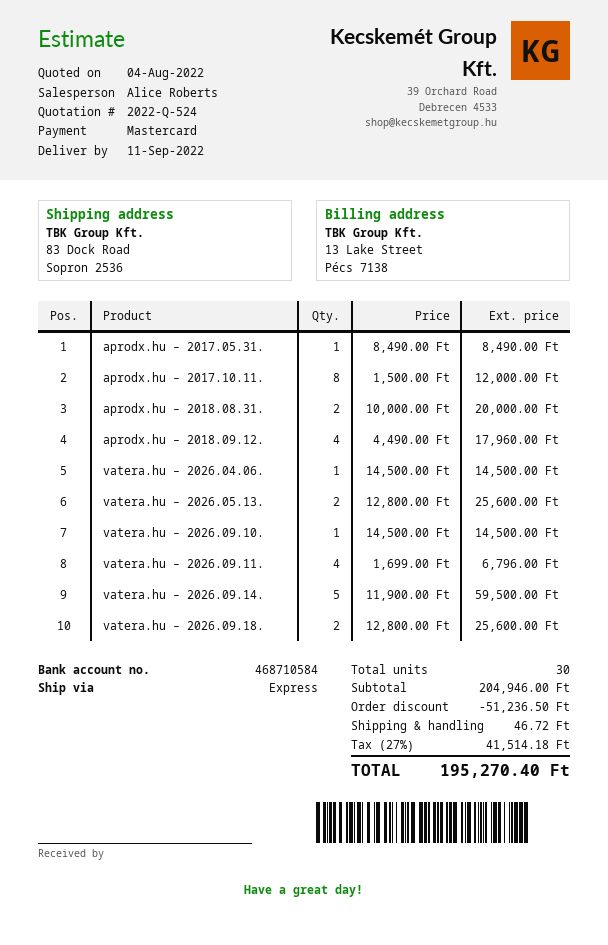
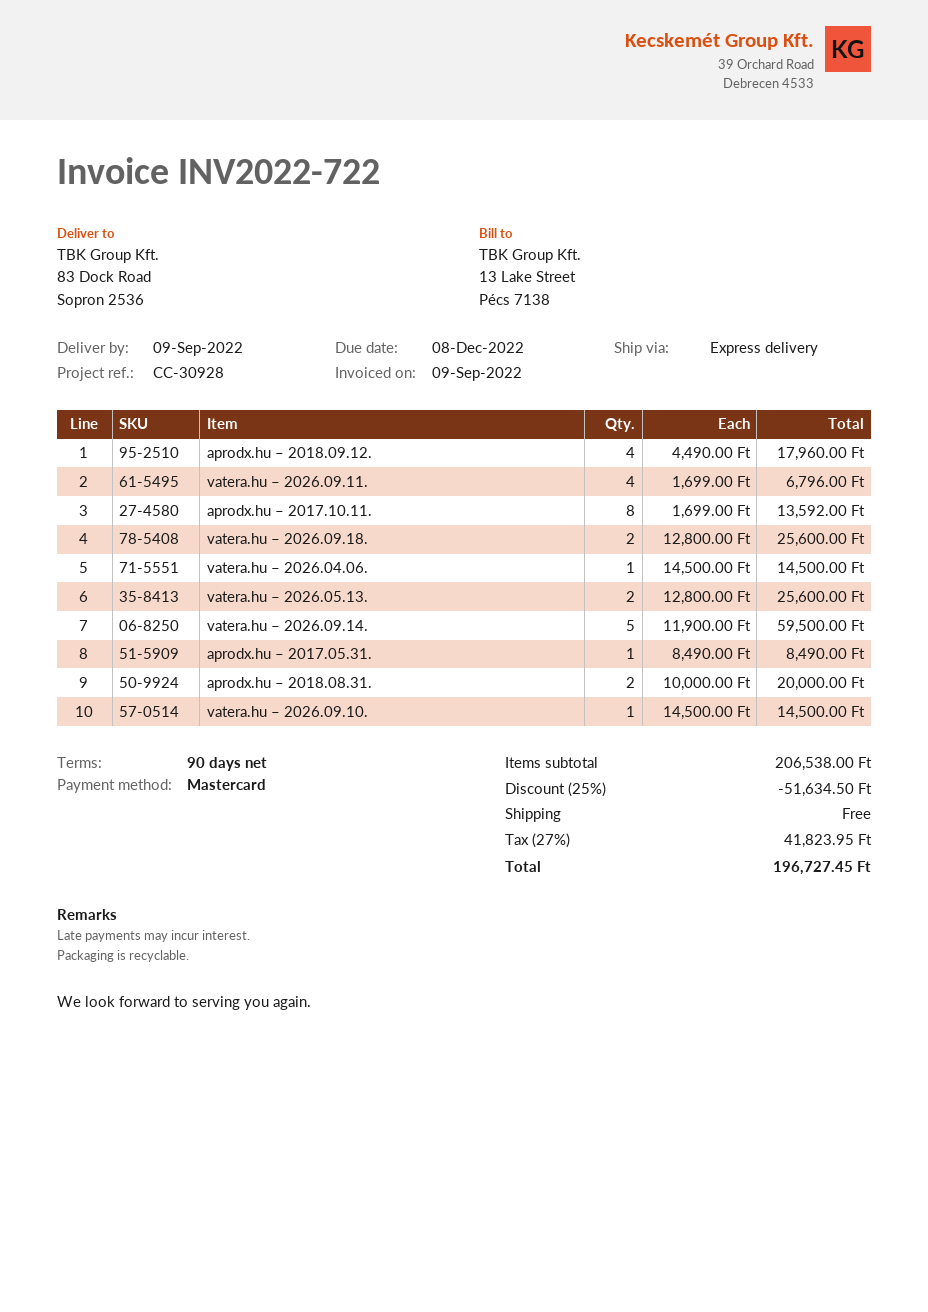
delivery date: 2022-09-11 -> 2022-09-09
aprodx.hu – 2017.10.11.: 8 x 1500.00 = 12000.00 -> 8 x 1699.00 = 13592.00
subtotal: 204946.00 -> 206538.00
discount: 51236.50 -> 51634.50
shipping: 46.72 -> 0.00
tax: 27% = 41514.18 -> 27% = 41823.95
total: 195270.40 -> 196727.45

